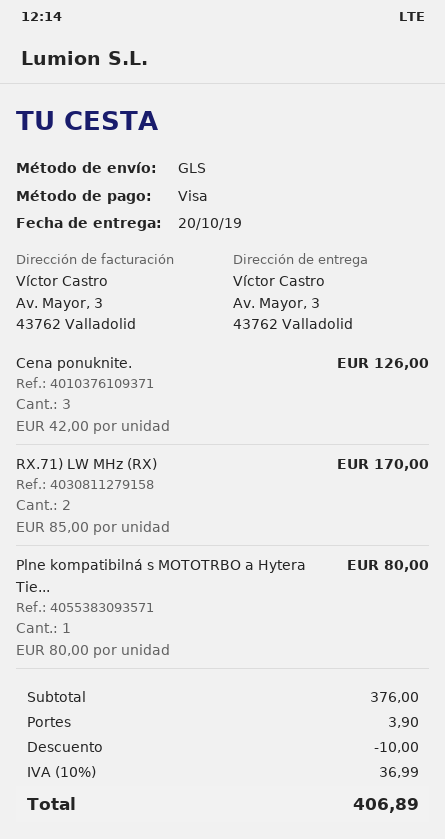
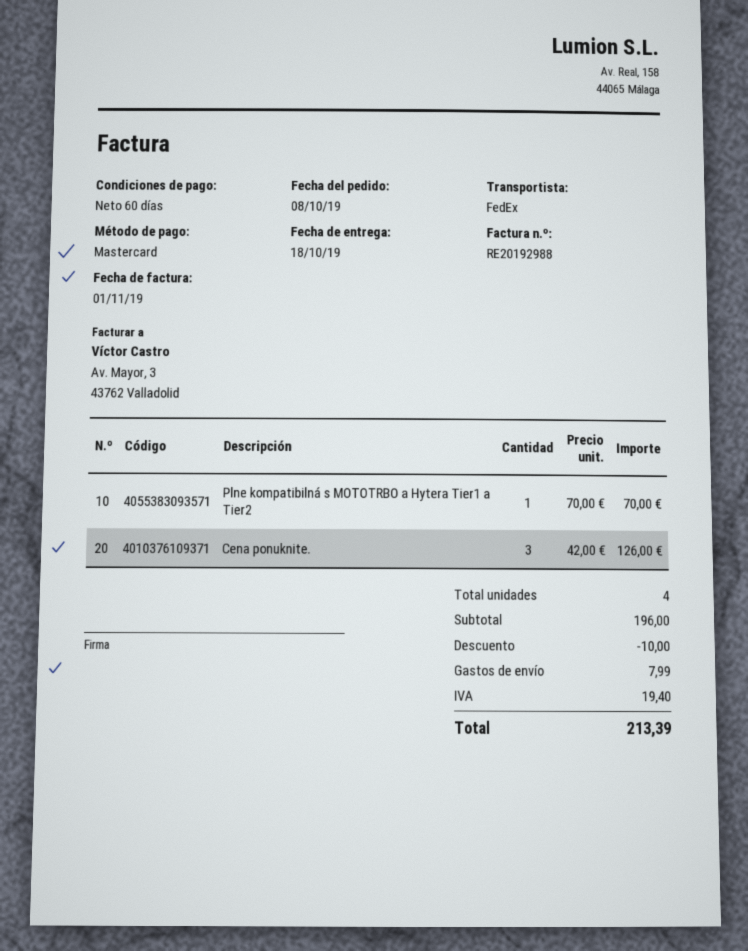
delivery date: 2019-10-20 -> 2019-10-18
payment method: Visa -> Mastercard
shipping method: GLS -> FedEx
RX.71) LW MHz (RX): 2 x 85.00 = 170.00 -> none
Plne kompatibilná s MOTOTRBO a Hytera Tie...: 1 x 80.00 = 80.00 -> 1 x 70.00 = 70.00
subtotal: 376.00 -> 196.00
shipping: 3.90 -> 7.99
tax: 36.99 -> 19.40
total: 406.89 -> 213.39

